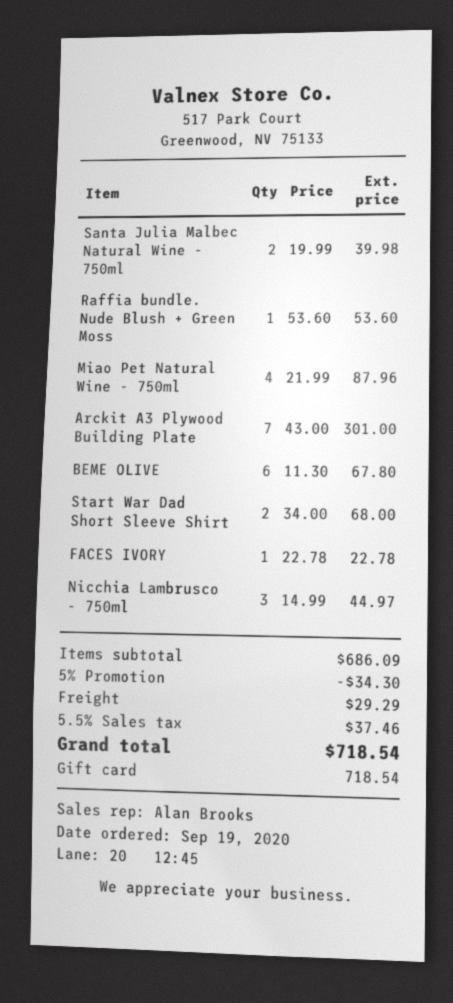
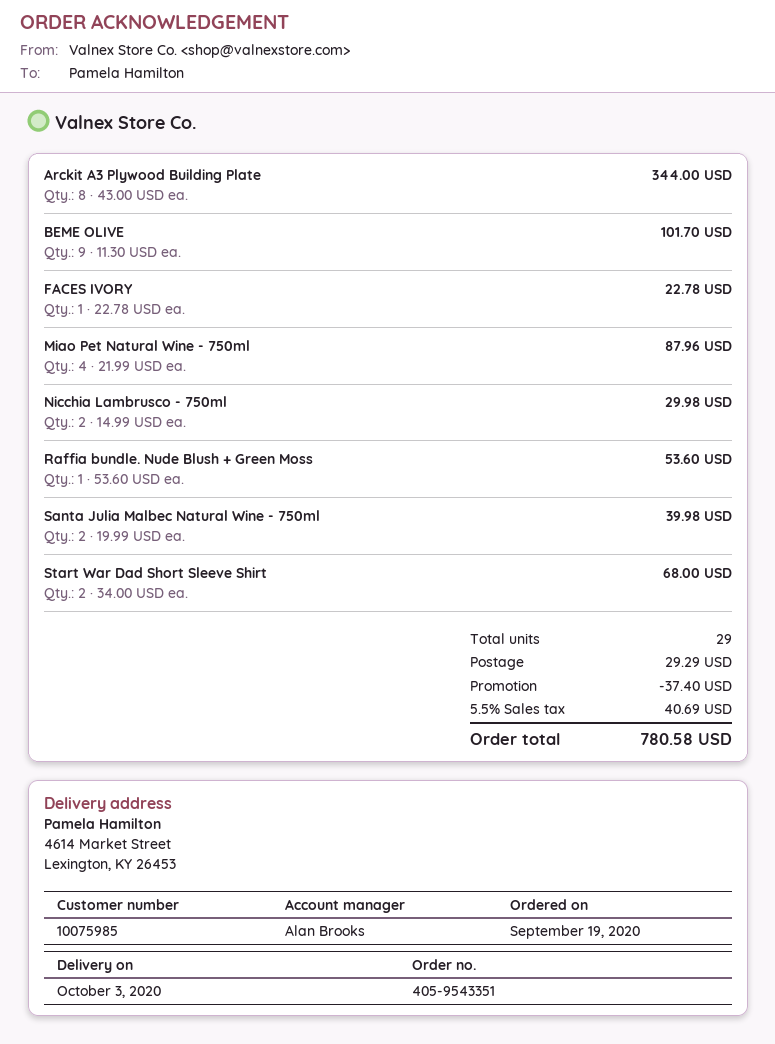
Arckit A3 Plywood Building Plate: 7 x 43.00 = 301.00 -> 8 x 43.00 = 344.00
BEME OLIVE: 6 x 11.30 = 67.80 -> 9 x 11.30 = 101.70
Nicchia Lambrusco - 750ml: 3 x 14.99 = 44.97 -> 2 x 14.99 = 29.98
discount: 34.30 -> 37.40
tax: 5.5% = 37.46 -> 5.5% = 40.69
total: 718.54 -> 780.58

